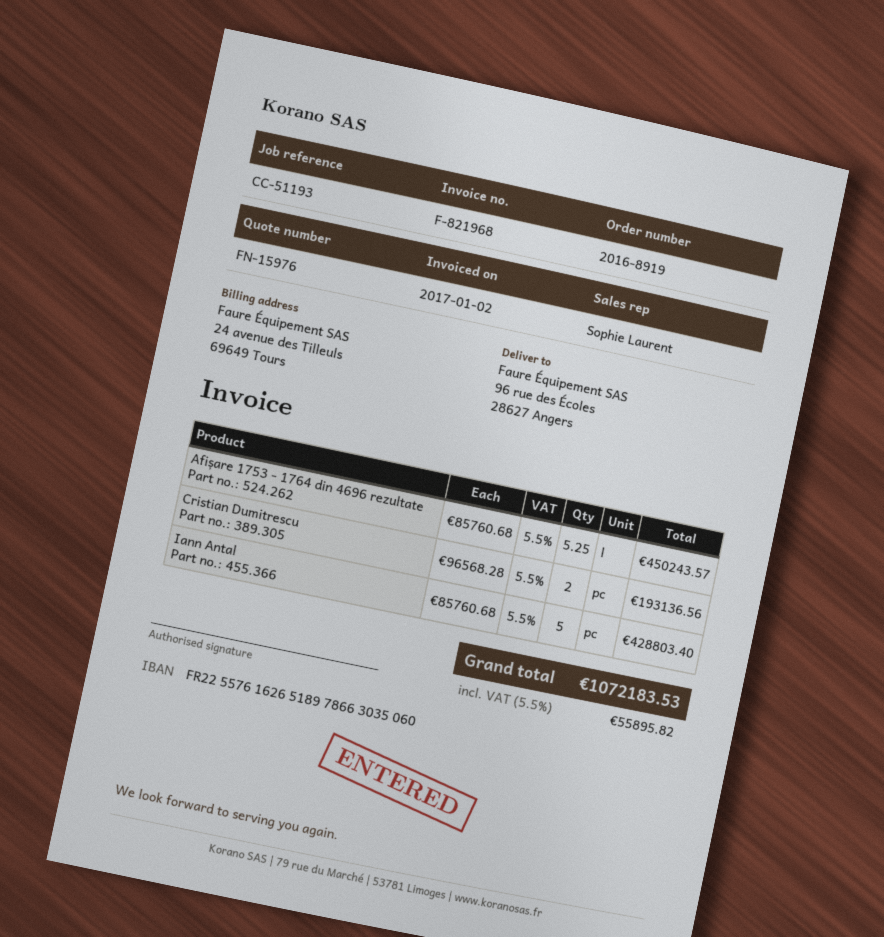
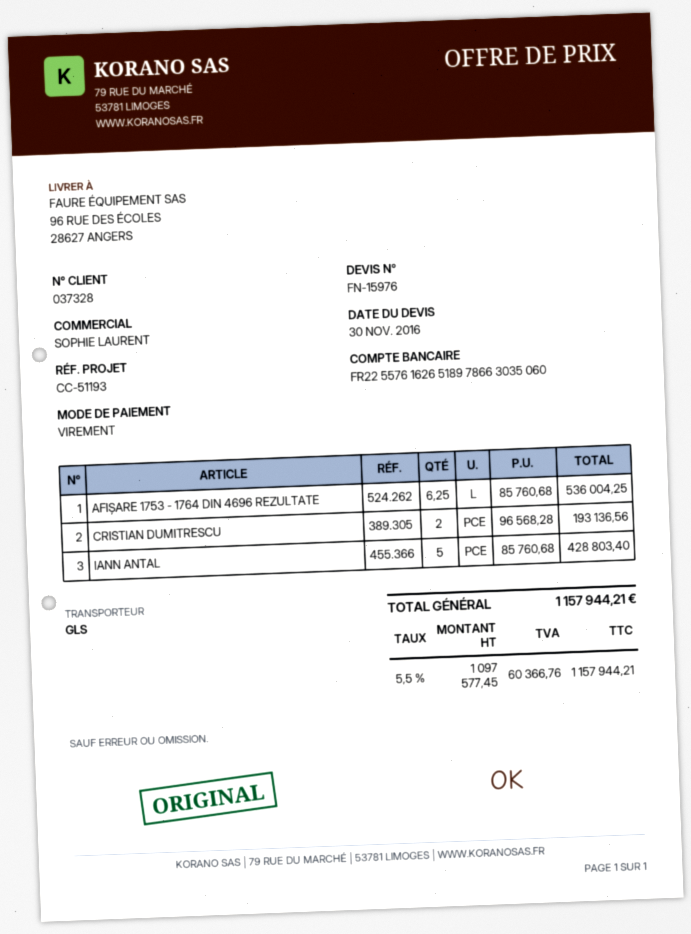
Afișare 1753 - 1764 din 4696 rezultate: 5.25 x 85760.68 = 450243.57 -> 6.25 x 85760.68 = 536004.25
tax: 5.5% = 55895.82 -> 5.5% = 60366.76
total: 1072183.53 -> 1157944.21

